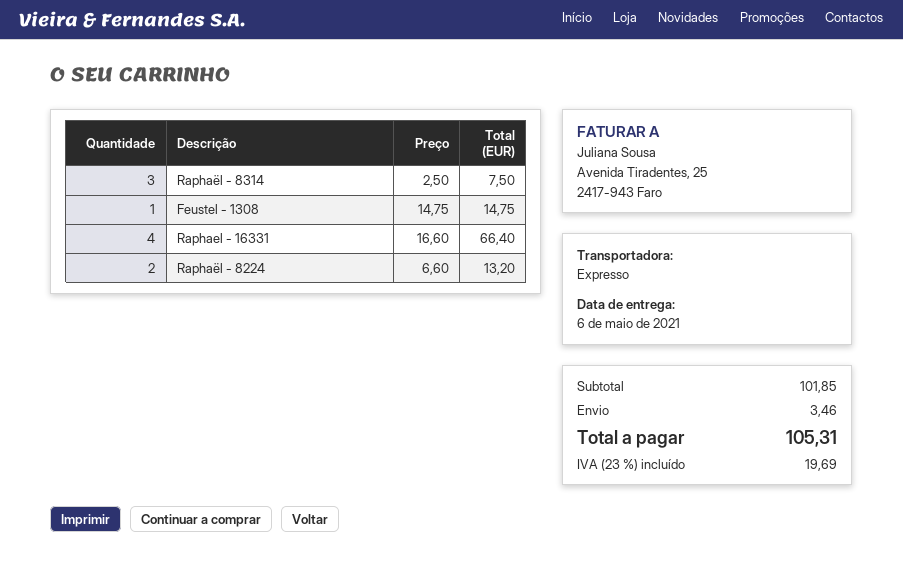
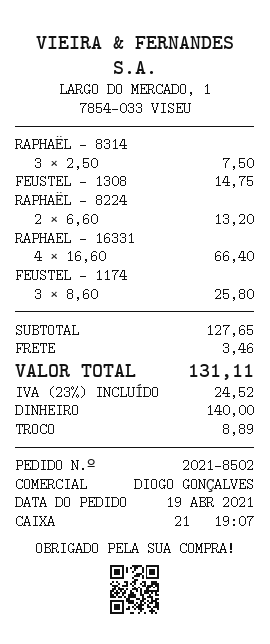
FEUSTEL - 1174: none -> 3 x 8.60 = 25.80
subtotal: 101.85 -> 127.65
tax: 23% = 19.69 -> 23% = 24.52
total: 105.31 -> 131.11

